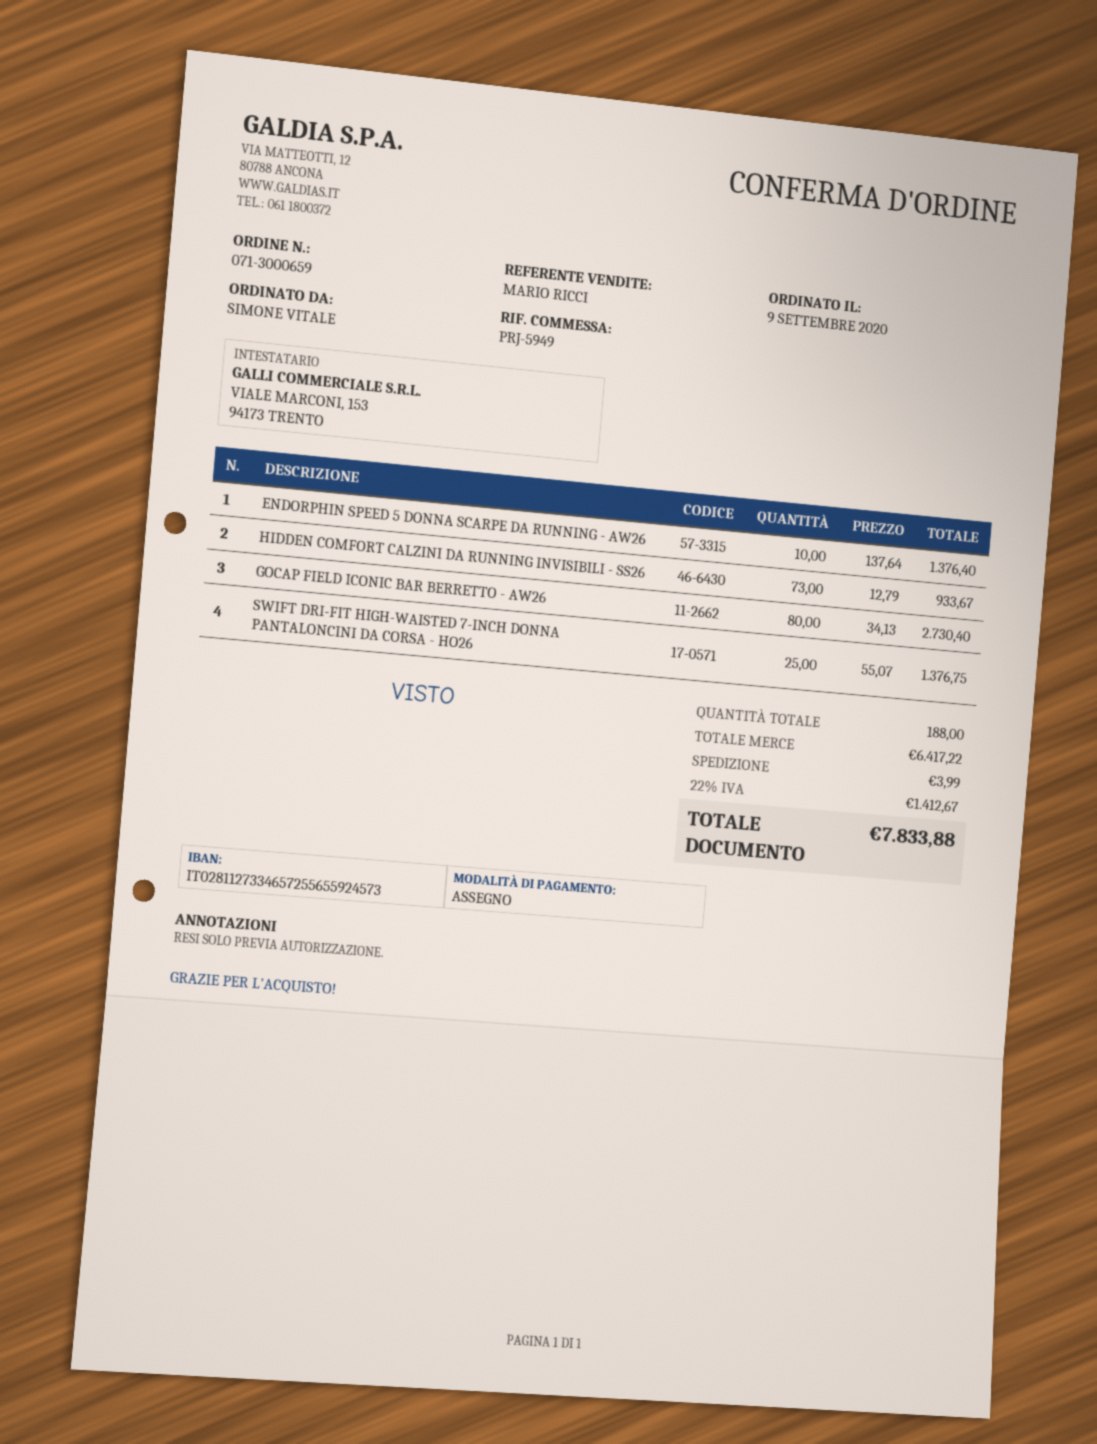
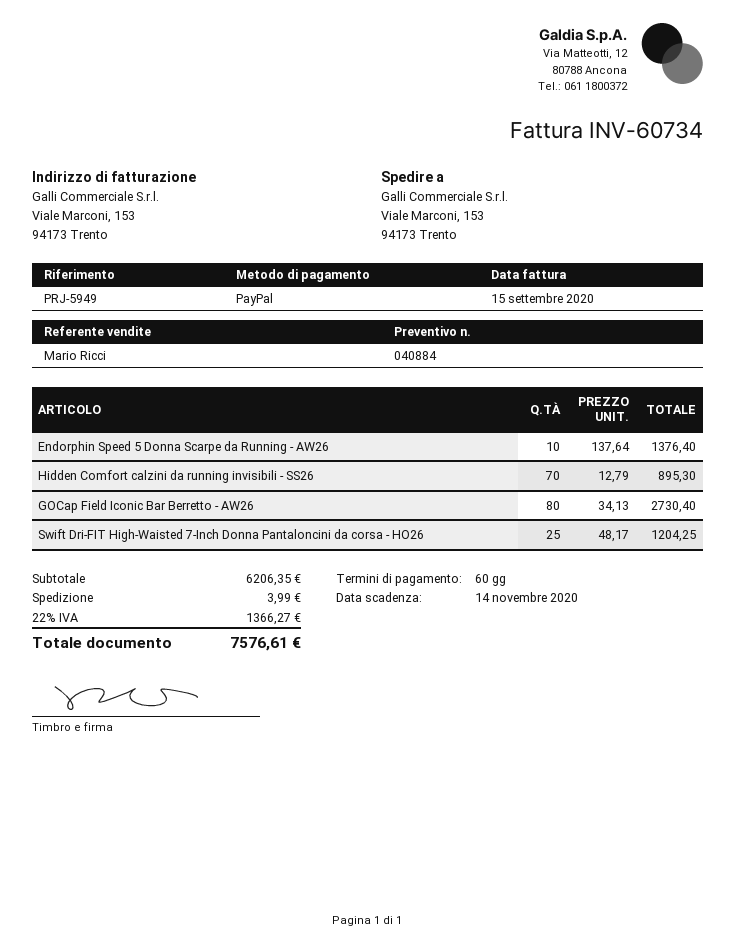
payment method: cheque -> PayPal
HIDDEN COMFORT CALZINI DA RUNNING INVISIBILI - SS26: 73 x 12.79 = 933.67 -> 70 x 12.79 = 895.30
SWIFT DRI-FIT HIGH-WAISTED 7-INCH DONNA PANTALONCINI DA CORSA - HO26: 25 x 55.07 = 1376.75 -> 25 x 48.17 = 1204.25
subtotal: 6417.22 -> 6206.35
tax: 22% = 1412.67 -> 22% = 1366.27
total: 7833.88 -> 7576.61

